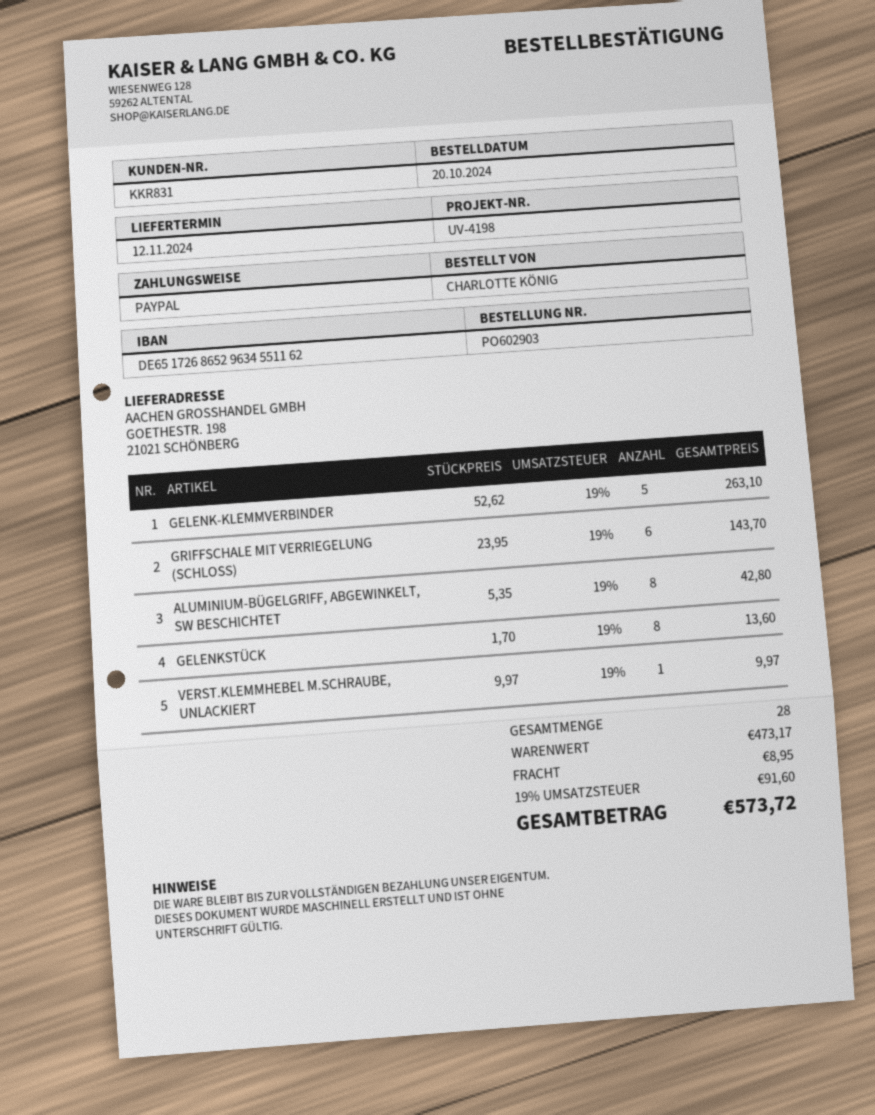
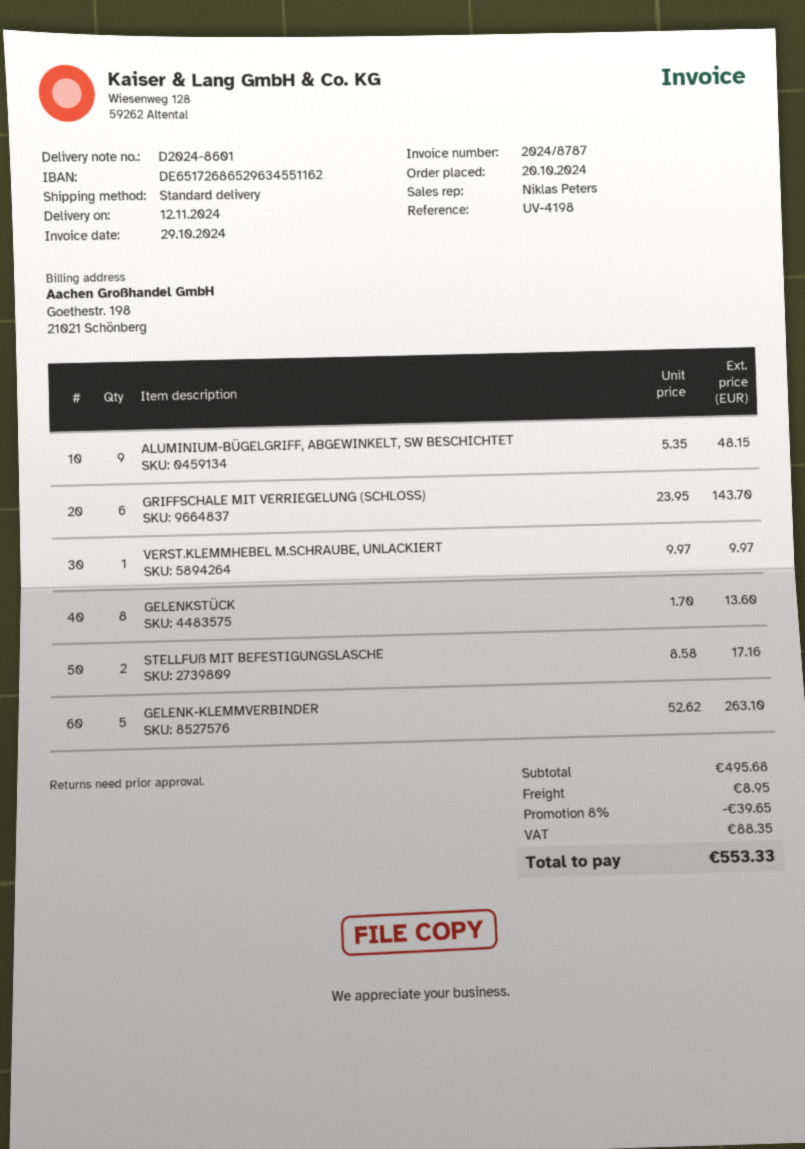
ALUMINIUM-BÜGELGRIFF, ABGEWINKELT, SW BESCHICHTET: 8 x 5.35 = 42.80 -> 9 x 5.35 = 48.15
STELLFUß MIT BEFESTIGUNGSLASCHE: none -> 2 x 8.58 = 17.16
subtotal: 473.17 -> 495.68
discount: none -> 8% = 39.65
tax: 91.60 -> 88.35
total: 573.72 -> 553.33

